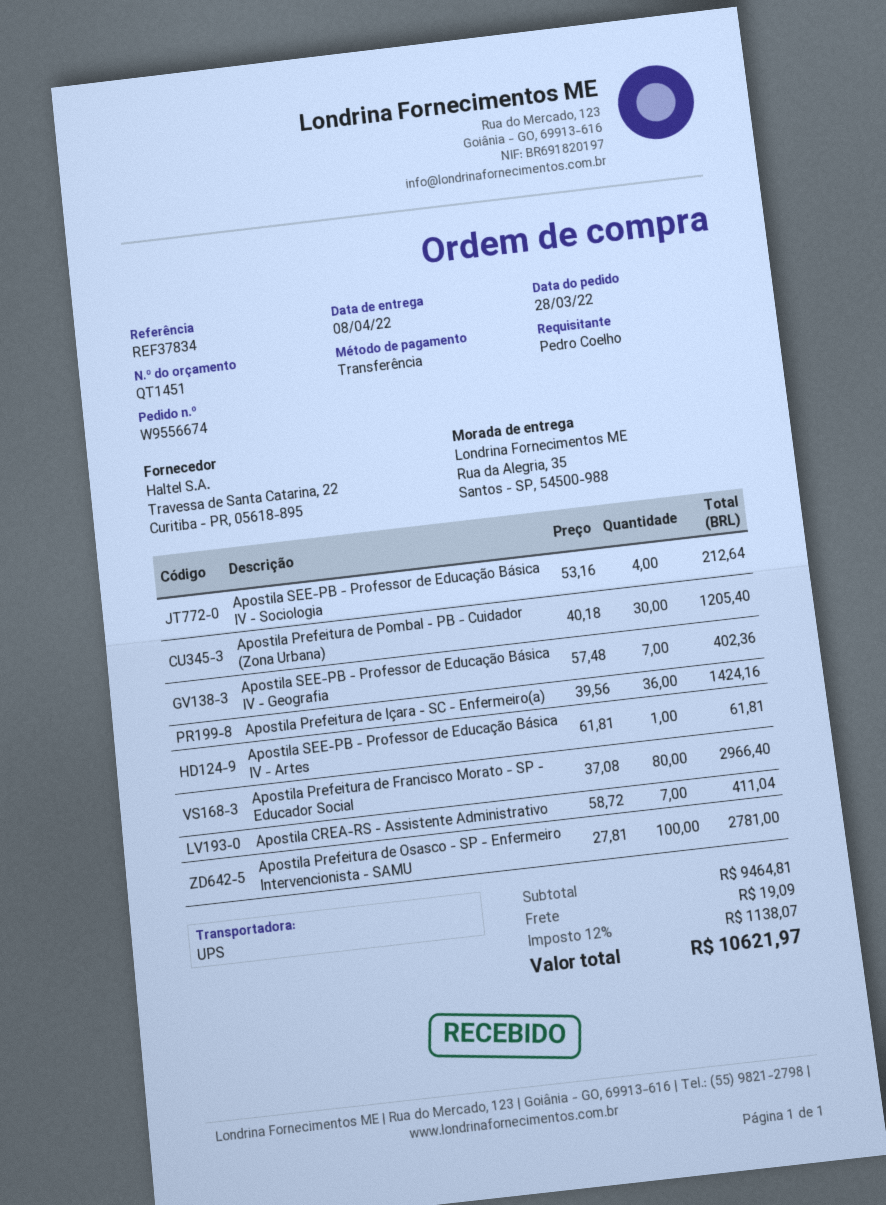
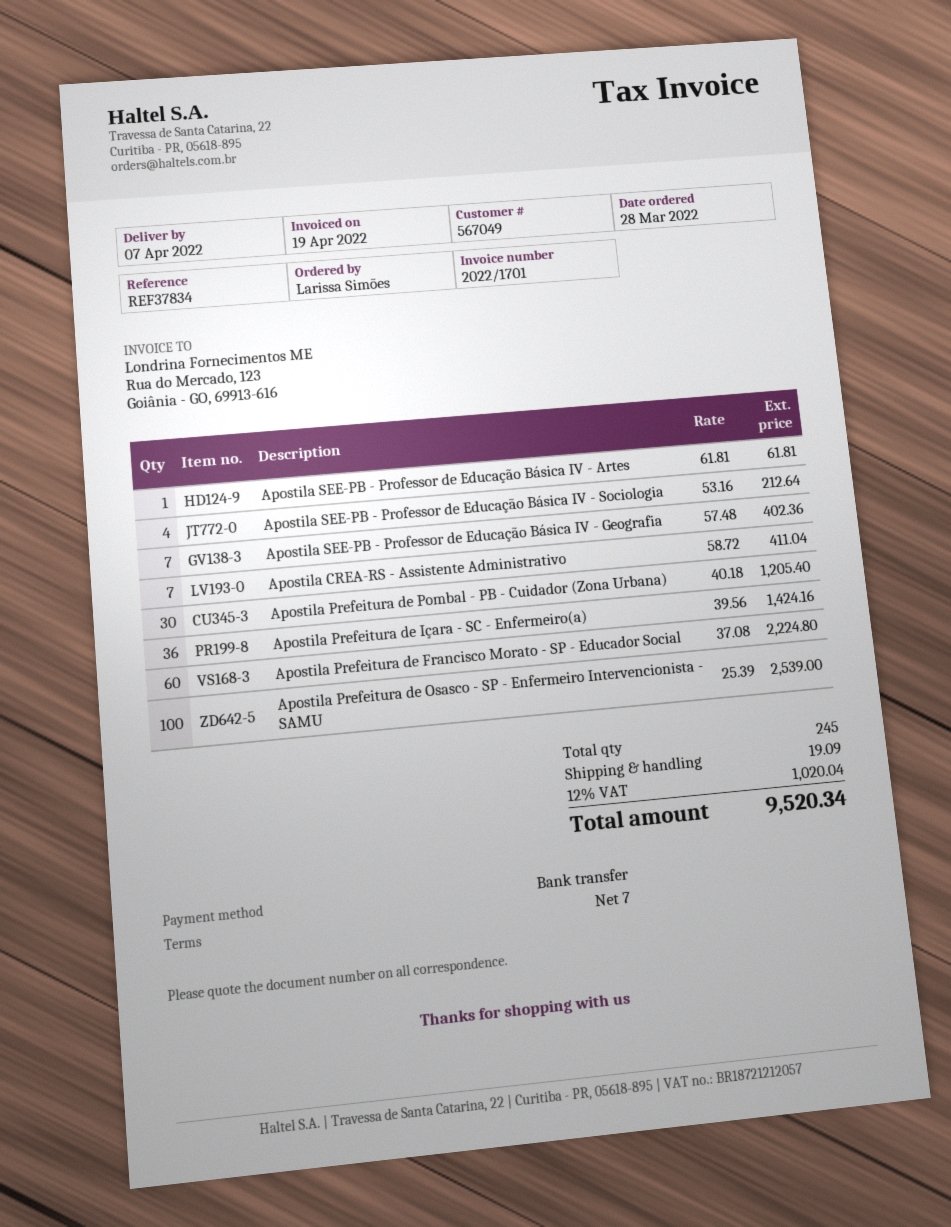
delivery date: 2022-04-08 -> 2022-04-07
ordered by: Pedro Coelho -> Larissa Simões
Apostila Prefeitura de Francisco Morato - SP - Educador Social: 80 x 37.08 = 2966.40 -> 60 x 37.08 = 2224.80
Apostila Prefeitura de Osasco - SP - Enfermeiro Intervencionista - SAMU: 100 x 27.81 = 2781.00 -> 100 x 25.39 = 2539.00
tax: 12% = 1138.07 -> 12% = 1020.04
total: 10621.97 -> 9520.34

